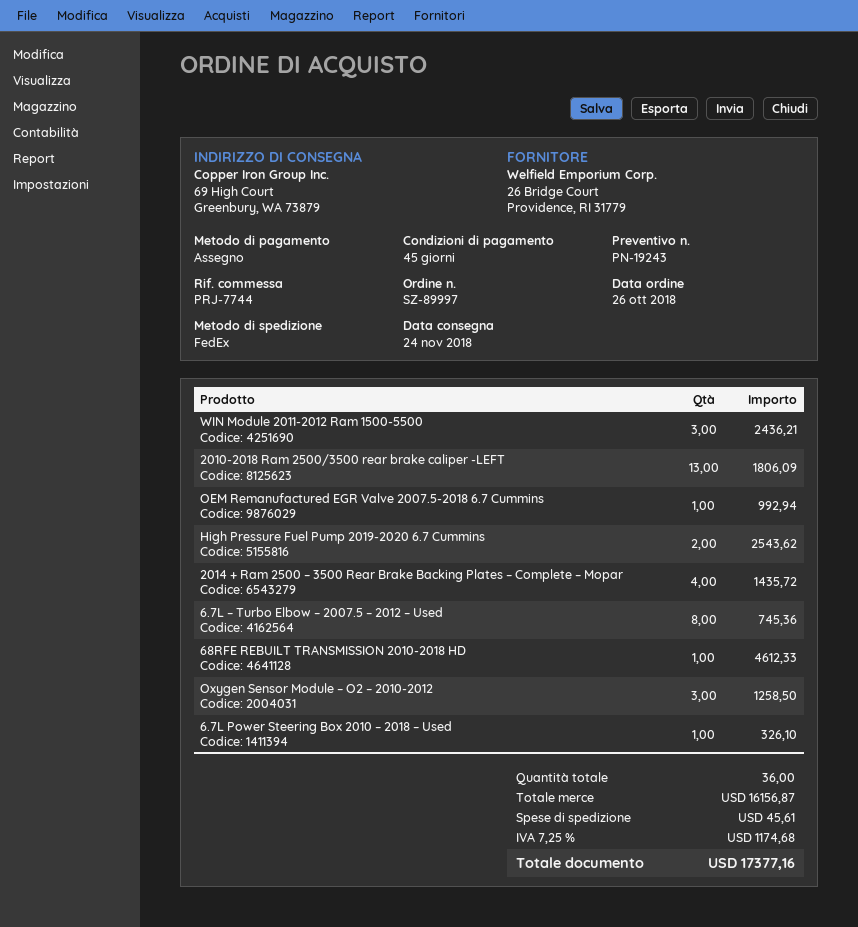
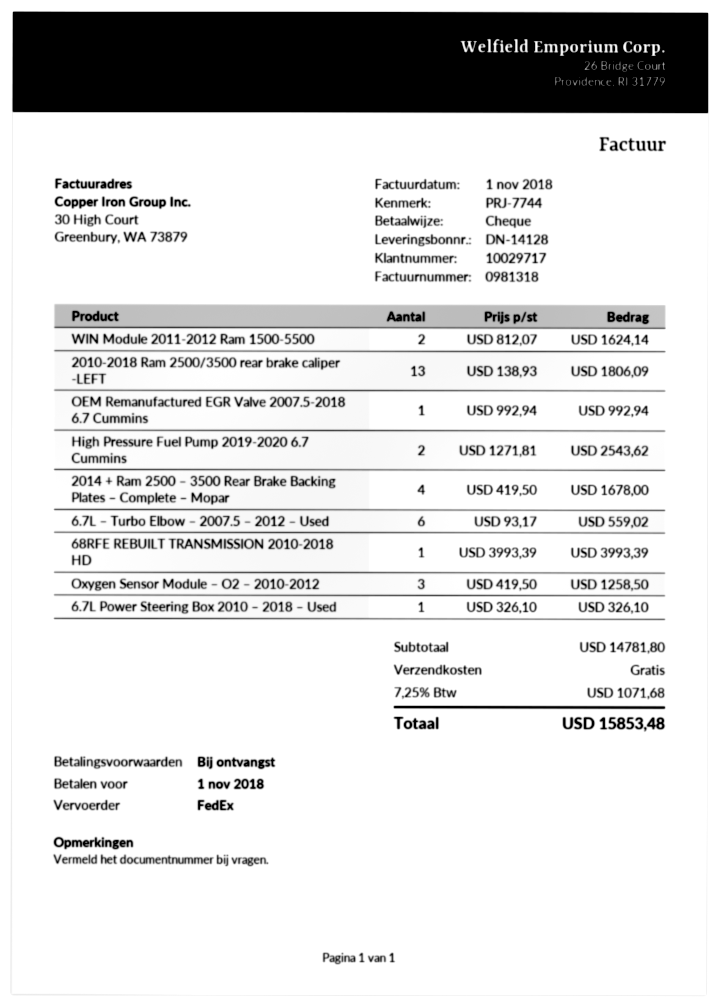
payment terms: 45 days -> on receipt
WIN Module 2011-2012 Ram 1500-5500: 3 for 2436.21 -> 2 for 1624.14
2014 + Ram 2500 – 3500 Rear Brake Backing Plates – Complete – Mopar: 4 for 1435.72 -> 4 for 1678.00
6.7L – Turbo Elbow – 2007.5 – 2012 – Used: 8 for 745.36 -> 6 for 559.02
68RFE REBUILT TRANSMISSION 2010-2018 HD: 1 for 4612.33 -> 1 for 3993.39
subtotal: 16156.87 -> 14781.80
shipping: 45.61 -> 0.00
tax: 7.25% = 1174.68 -> 7.25% = 1071.68
total: 17377.16 -> 15853.48

